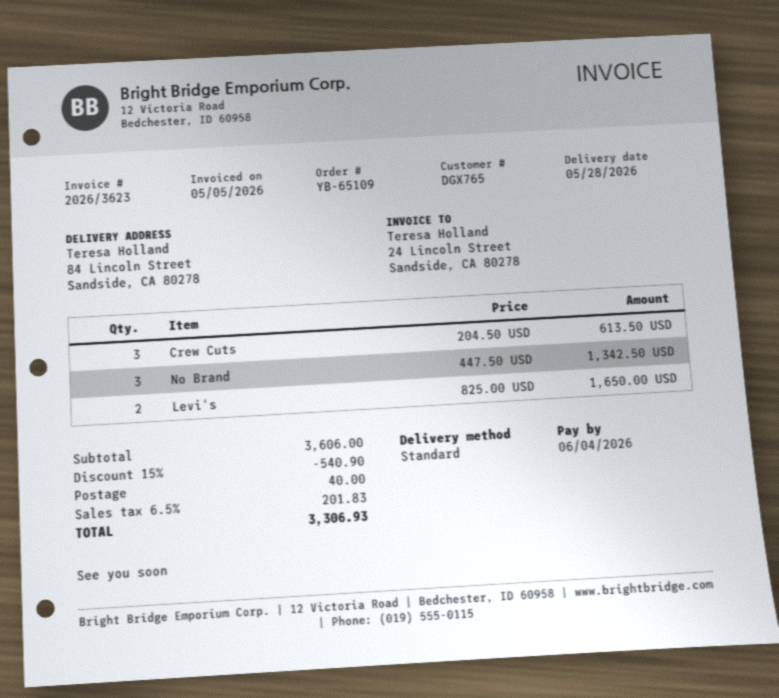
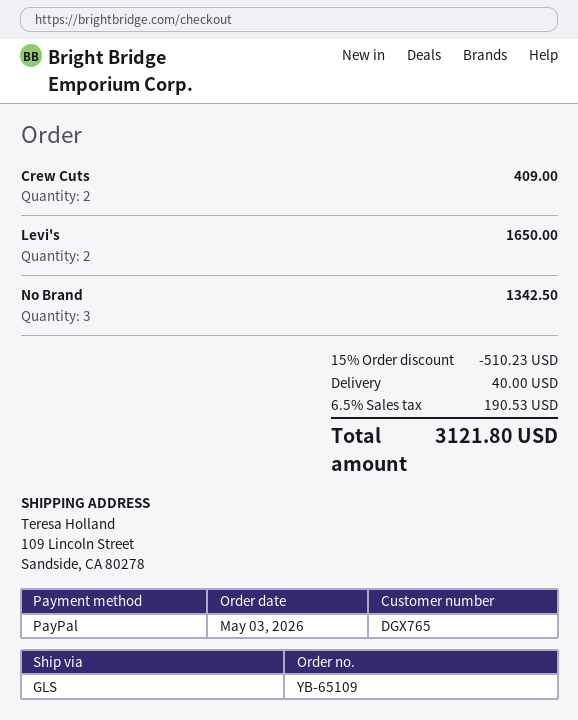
shipping method: standard -> GLS
ship to: 84 Lincoln Street, Sandside, CA 80278 -> 109 Lincoln Street, Sandside, CA 80278
Crew Cuts: 3 for 613.50 -> 2 for 409.00
discount: 15% = 540.90 -> 15% = 510.23
tax: 6.5% = 201.83 -> 6.5% = 190.53
total: 3306.93 -> 3121.80

